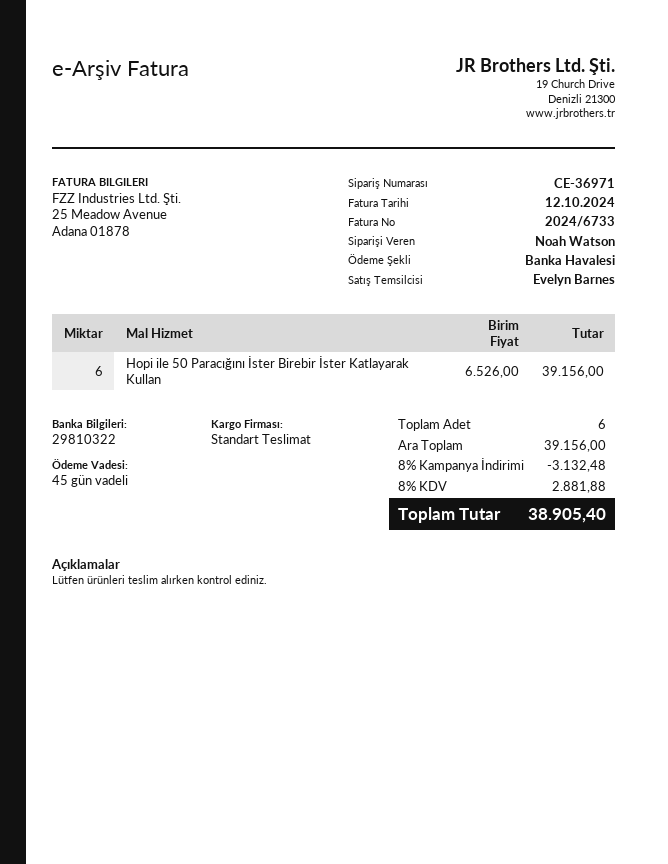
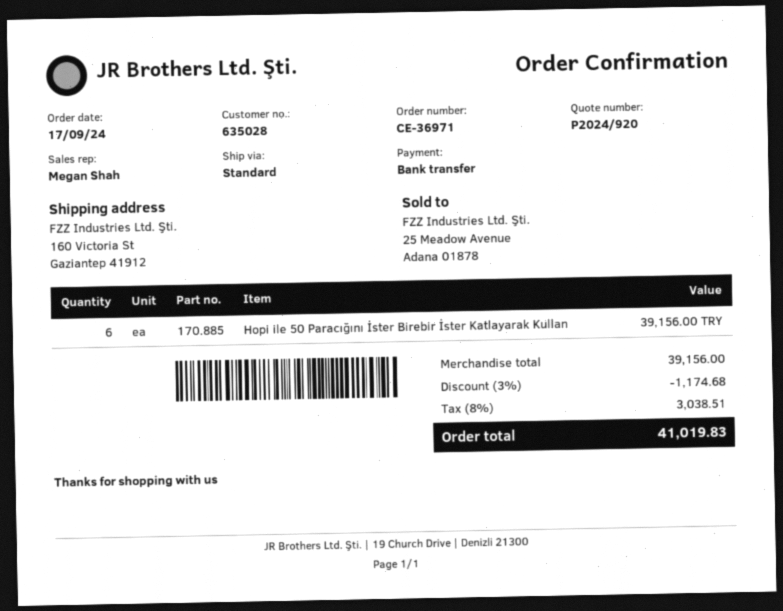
sales rep: Evelyn Barnes -> Megan Shah
discount: 8% = 3132.48 -> 3% = 1174.68
tax: 8% = 2881.88 -> 8% = 3038.51
total: 38905.40 -> 41019.83

